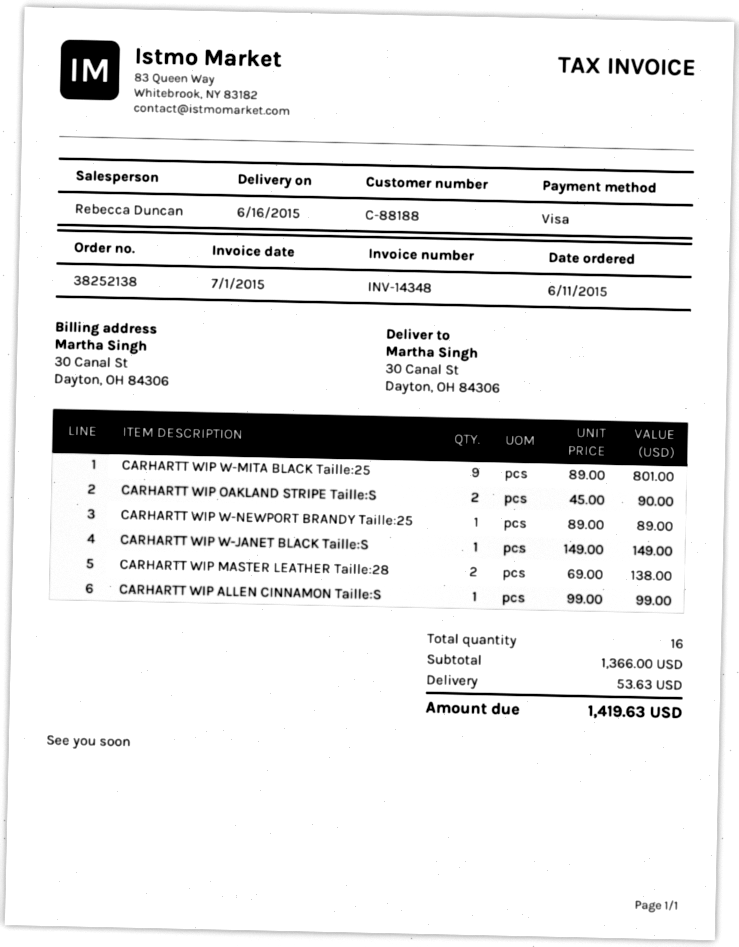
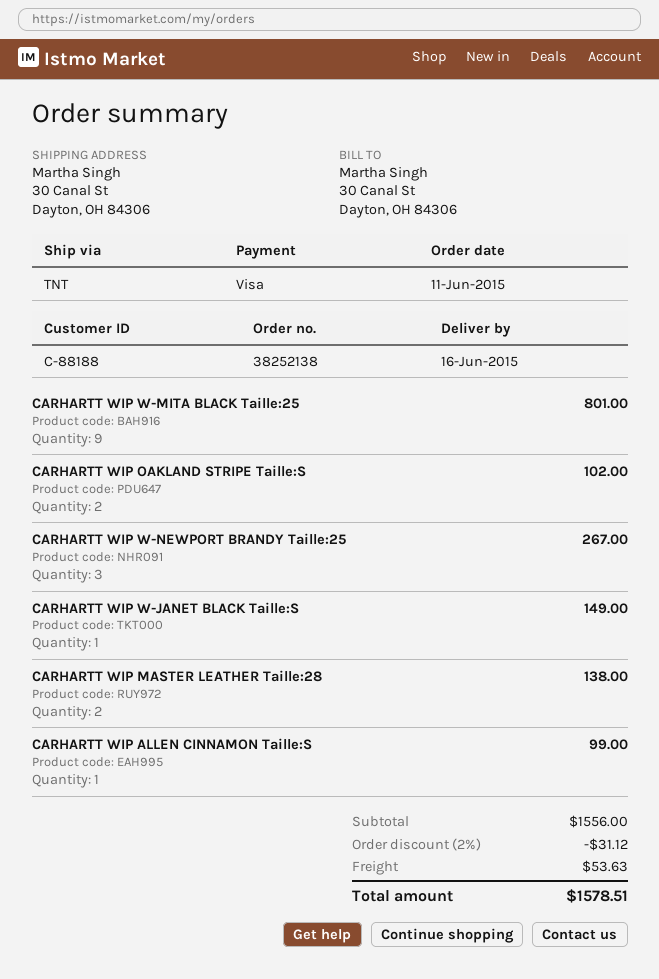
CARHARTT WIP OAKLAND STRIPE Taille:S: 2 for 90.00 -> 2 for 102.00
CARHARTT WIP W-NEWPORT BRANDY Taille:25: 1 for 89.00 -> 3 for 267.00
subtotal: 1366.00 -> 1556.00
discount: none -> 2% = 31.12
total: 1419.63 -> 1578.51

